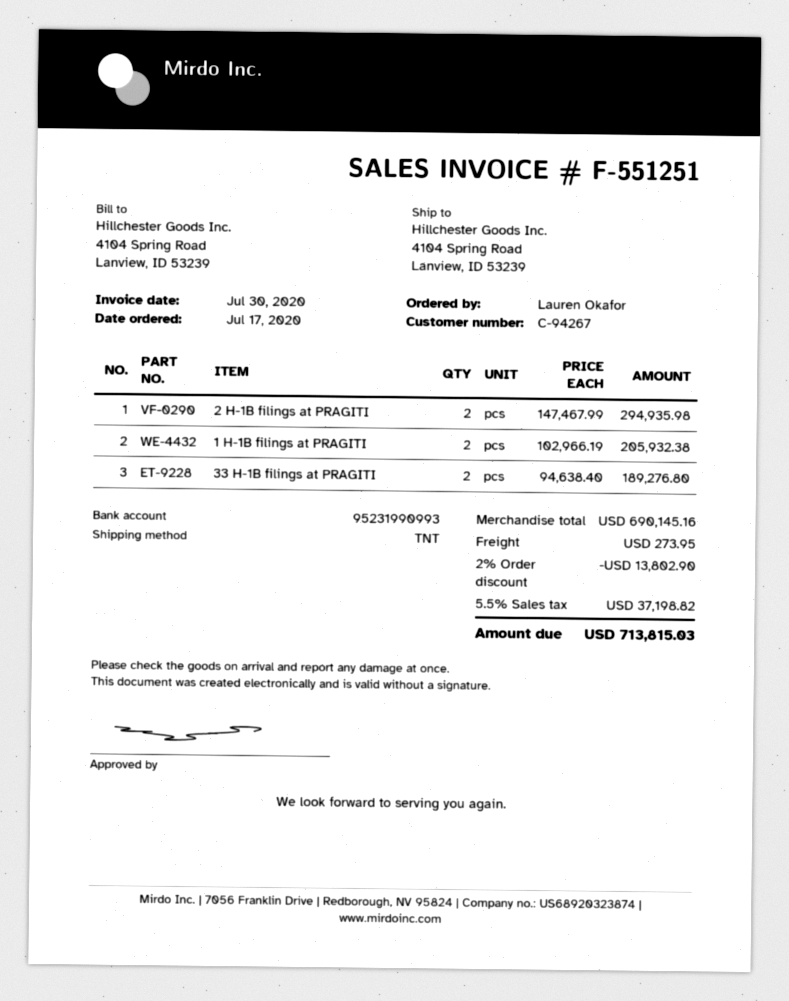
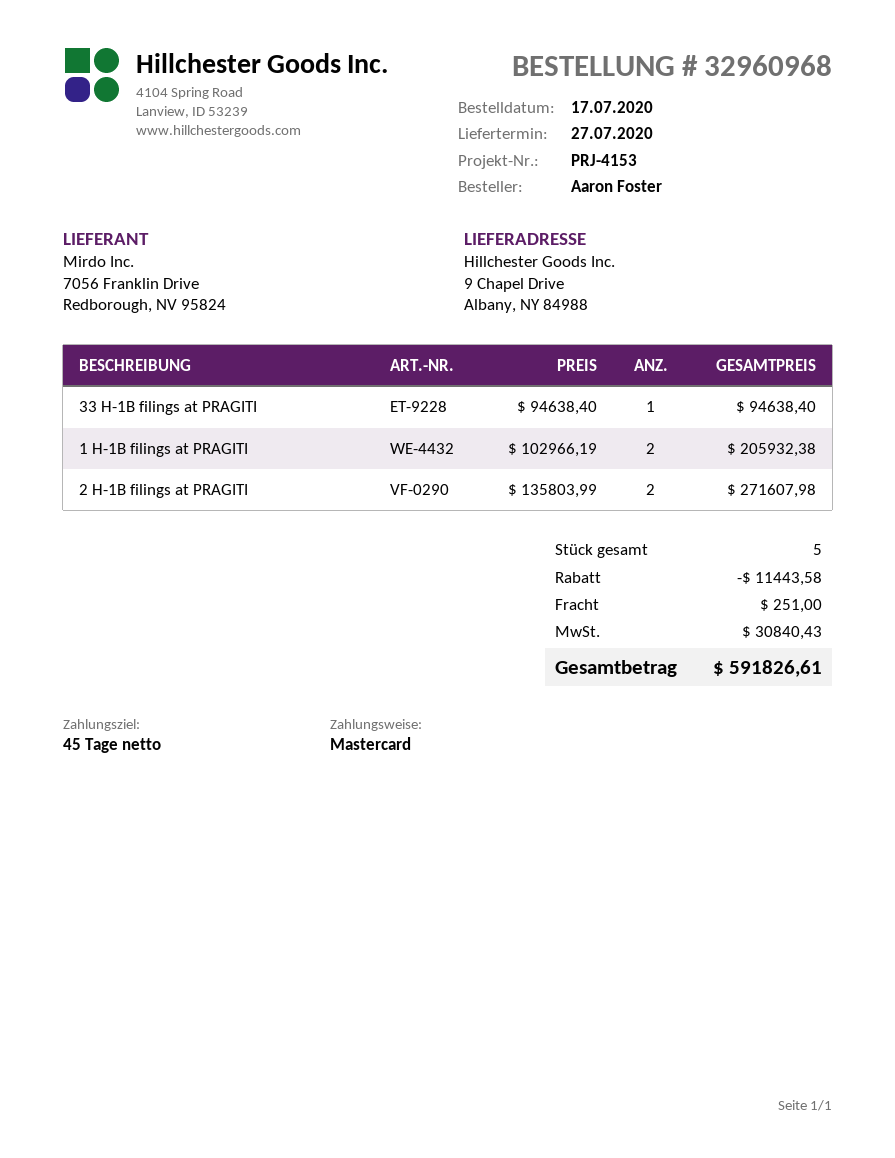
ordered by: Lauren Okafor -> Aaron Foster
ship to: 4104 Spring Road, Lanview, ID 53239 -> 9 Chapel Drive, Albany, NY 84988
2 H-1B filings at PRAGITI: 2 x 147467.99 = 294935.98 -> 2 x 135803.99 = 271607.98
33 H-1B filings at PRAGITI: 2 x 94638.40 = 189276.80 -> 1 x 94638.40 = 94638.40
discount: 13802.90 -> 11443.58
shipping: 273.95 -> 251.00
tax: 37198.82 -> 30840.43
total: 713815.03 -> 591826.61

